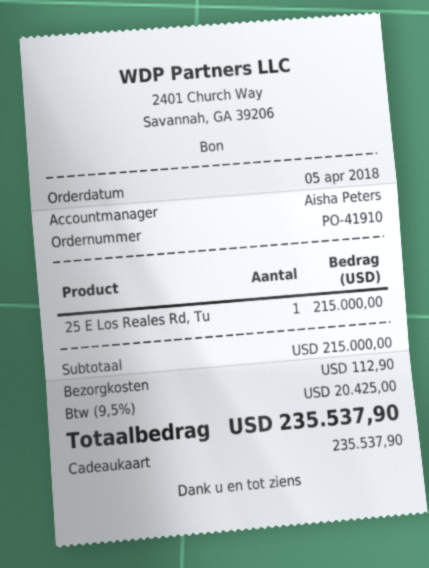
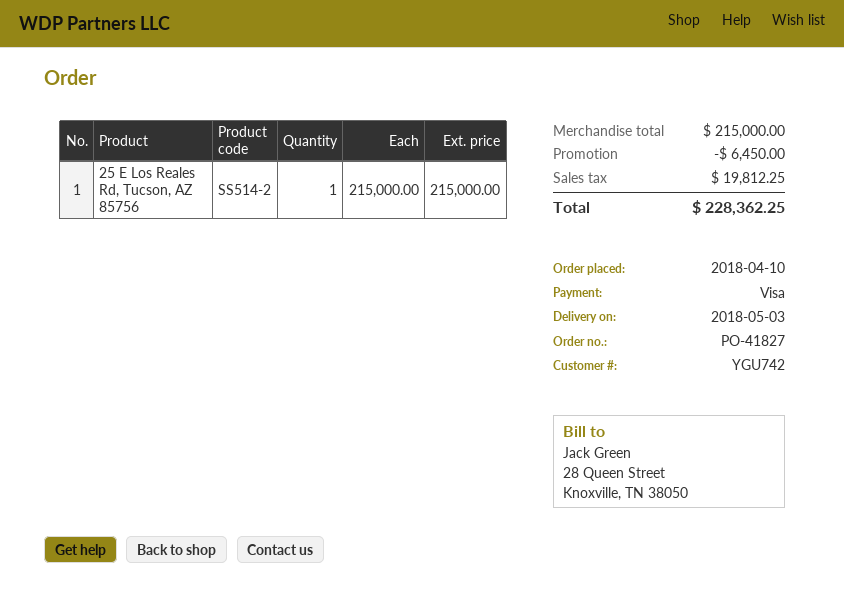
order number: PO-41910 -> PO-41827
order date: 2018-04-05 -> 2018-04-10
payment method: gift card -> Visa
discount: none -> 6450.00
shipping: 112.90 -> none
tax: 20425.00 -> 19812.25
total: 235537.90 -> 228362.25

